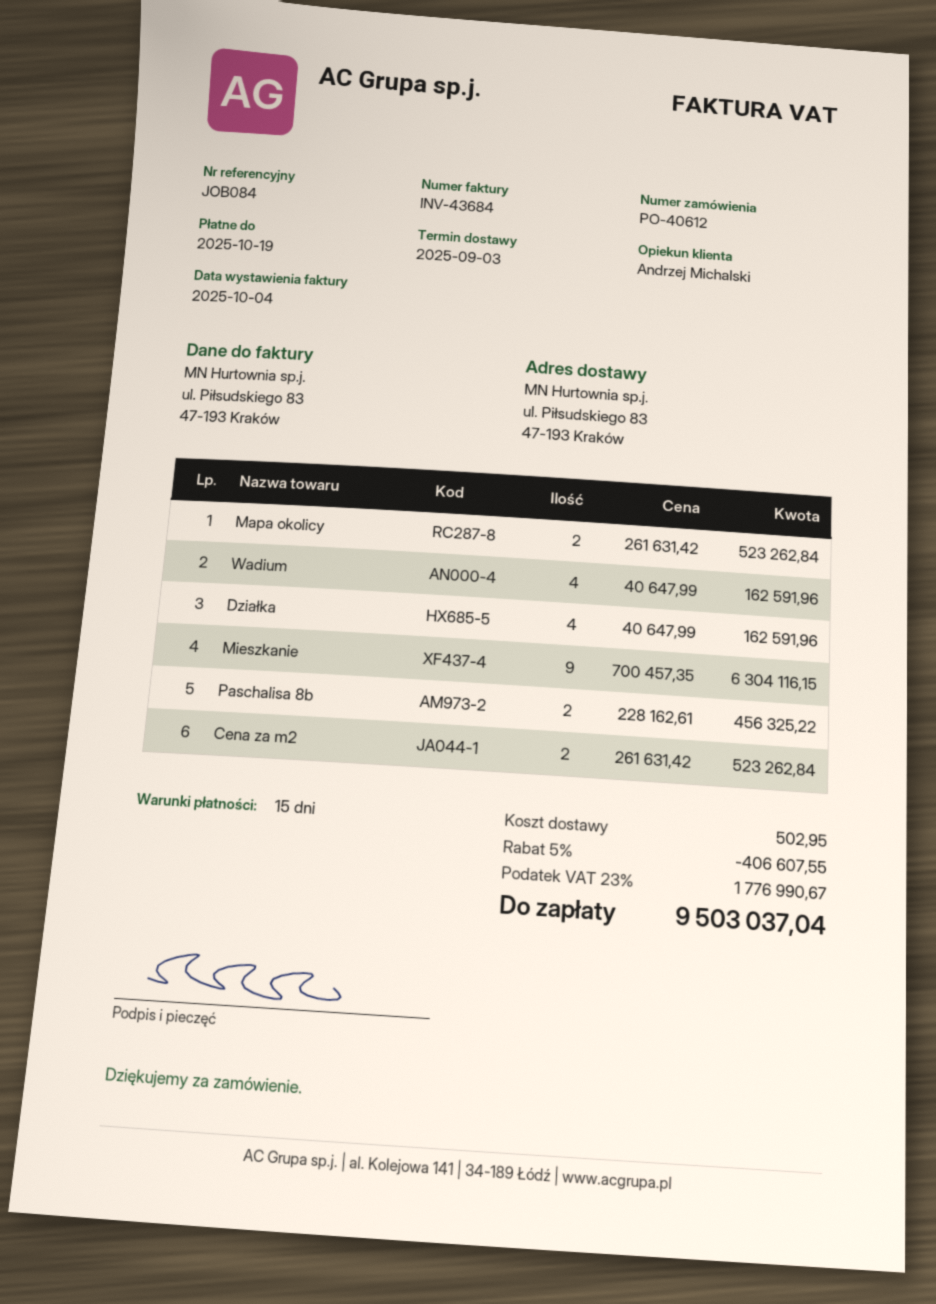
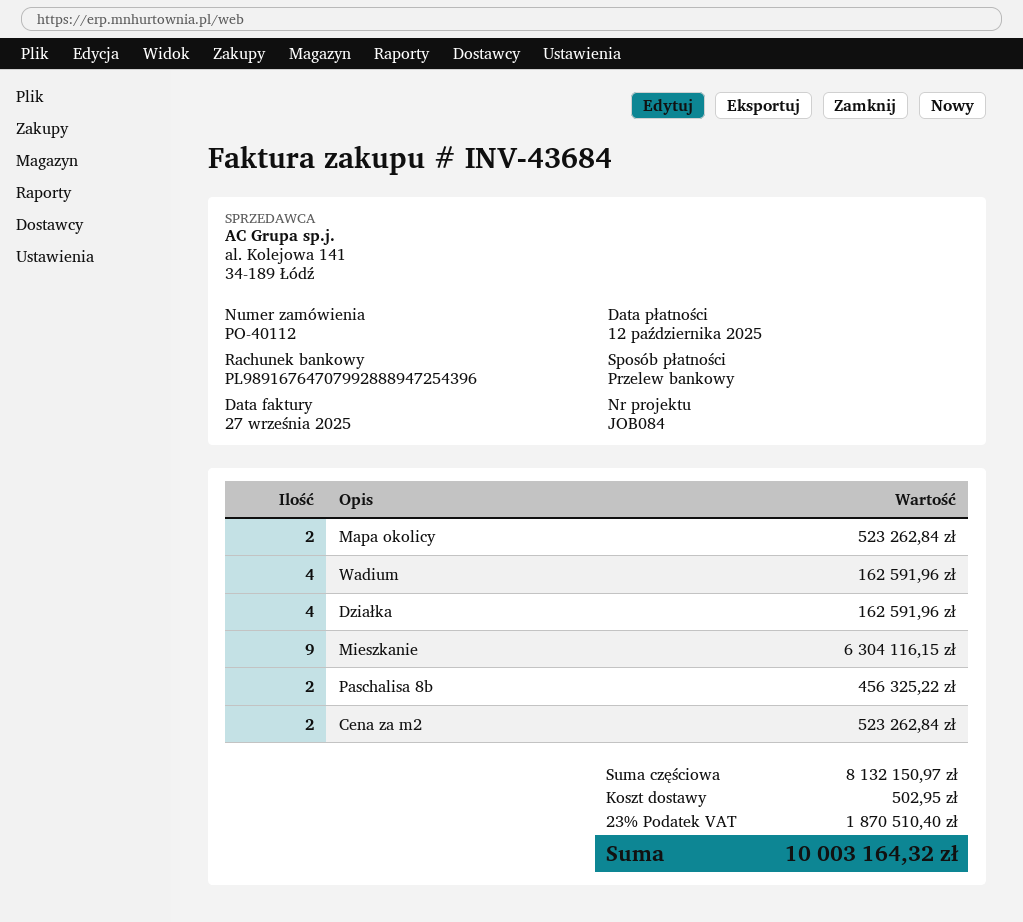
order number: PO-40612 -> PO-40112
invoice date: 2025-10-04 -> 2025-09-27
due date: 2025-10-19 -> 2025-10-12
discount: 5% = 406607.55 -> none
tax: 23% = 1776990.67 -> 23% = 1870510.40
total: 9503037.04 -> 10003164.32

